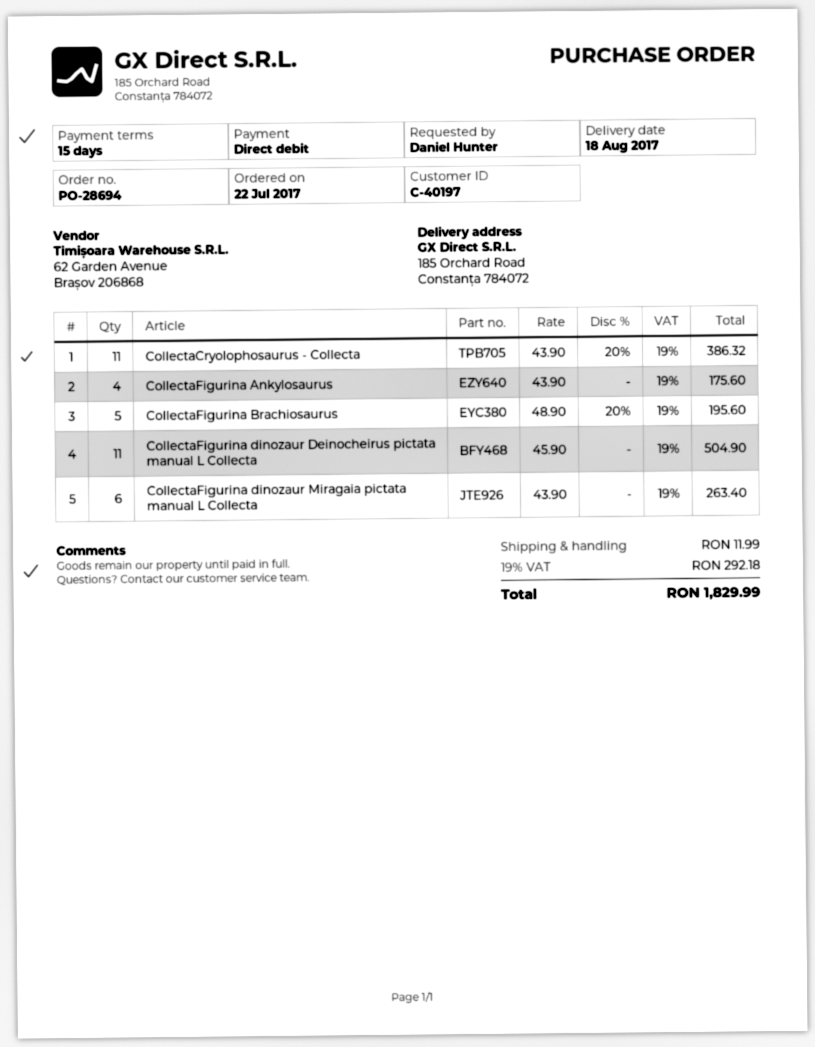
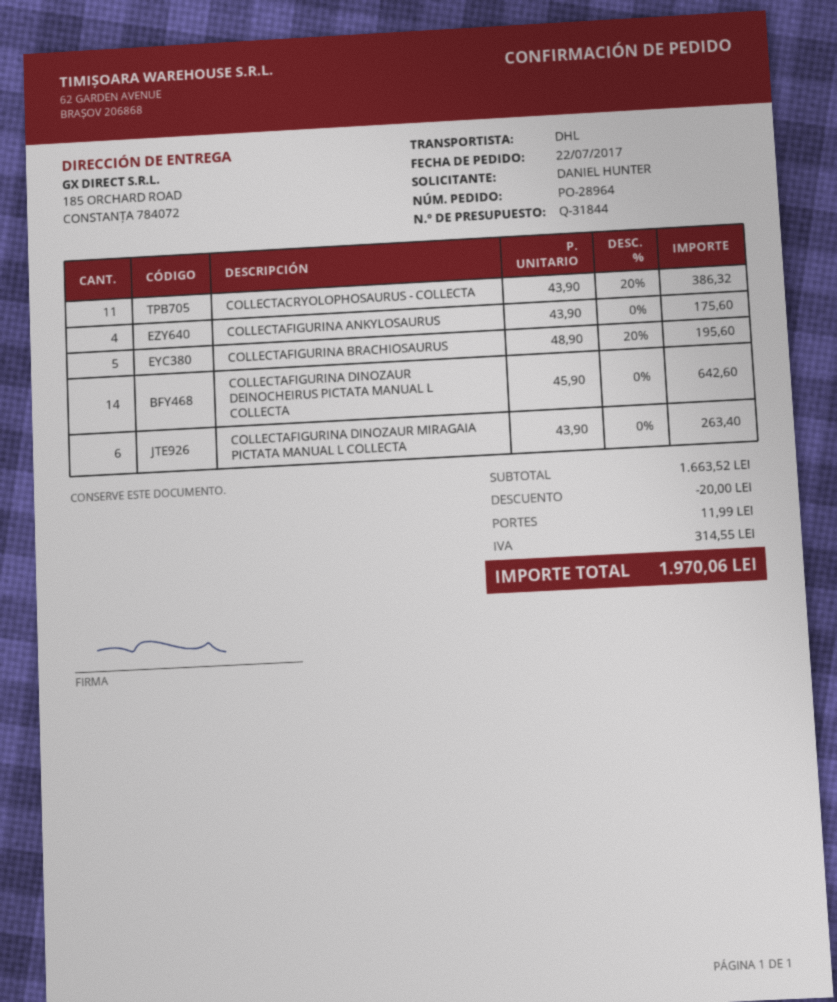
order number: PO-28694 -> PO-28964
CollectaFigurina dinozaur Deinocheirus pictata manual L Collecta: 11 x 45.90 = 504.90 -> 14 x 45.90 = 642.60
discount: none -> 20.00
tax: 292.18 -> 314.55
total: 1829.99 -> 1970.06

